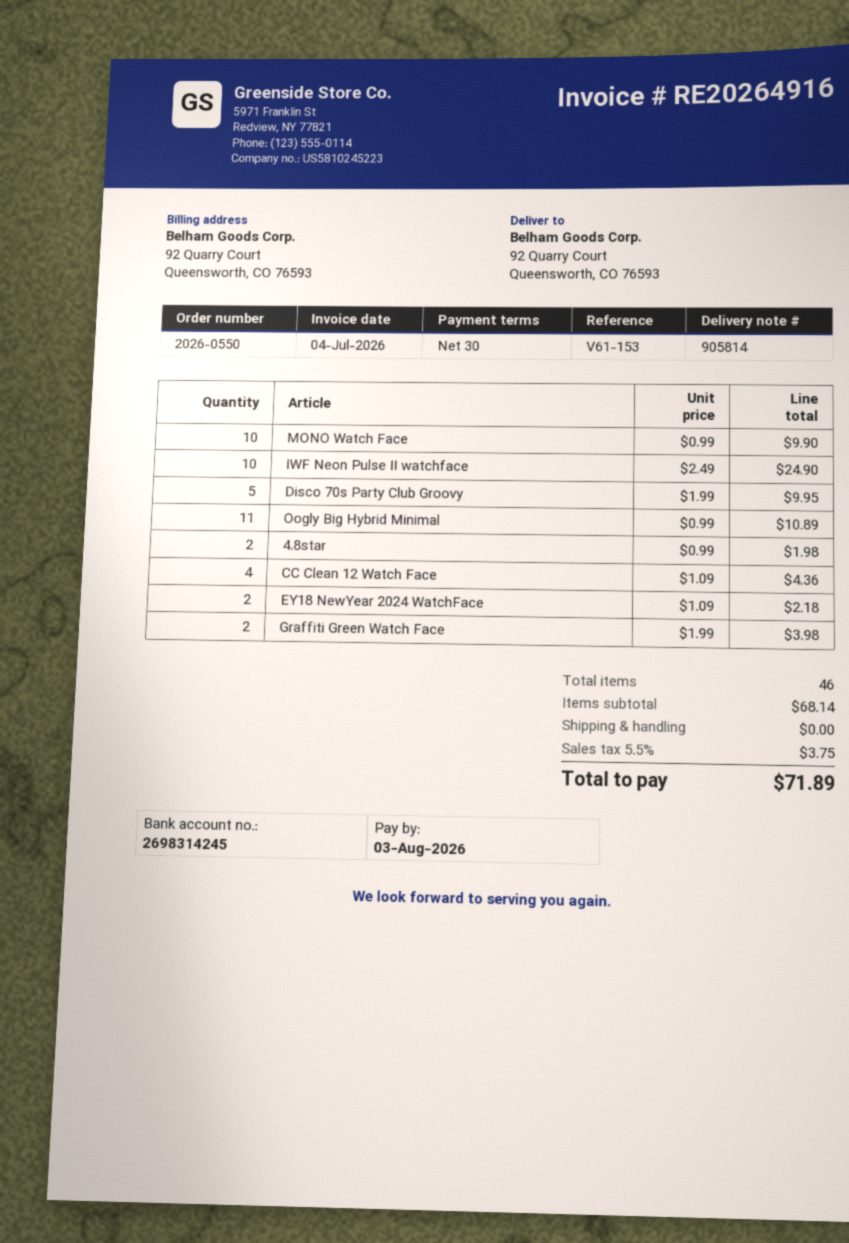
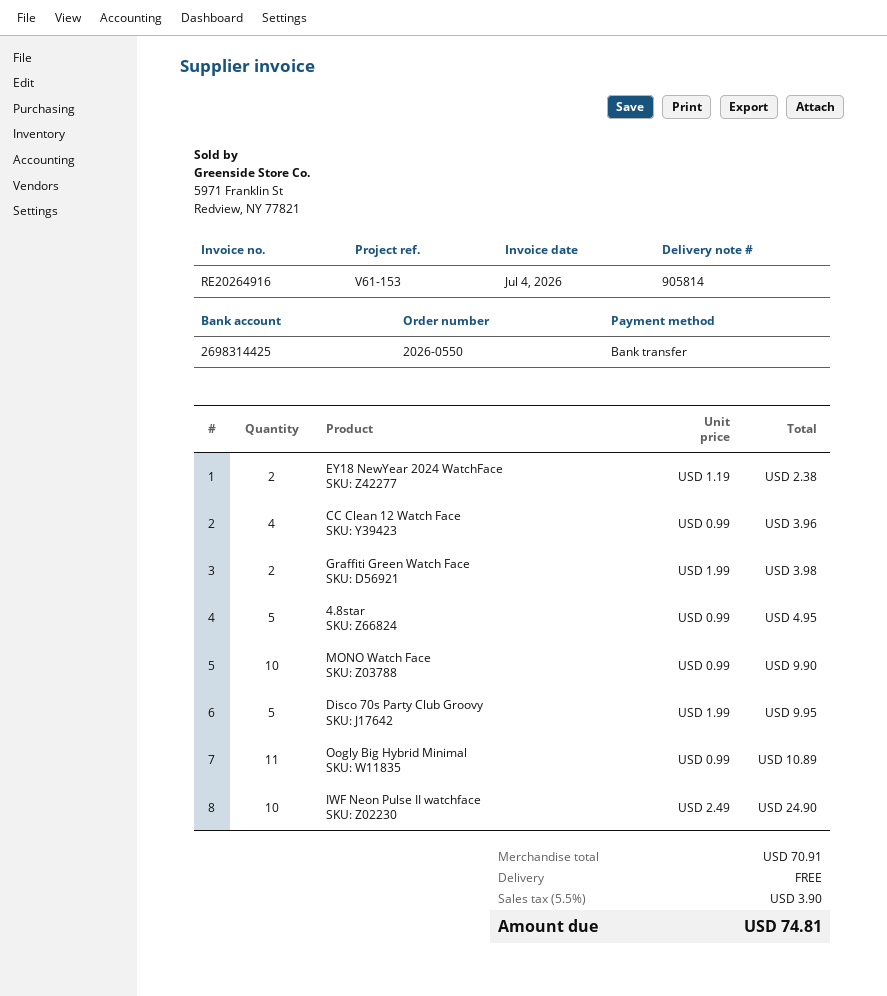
bank account: 2698314245 -> 2698314425
4.8star: 2 x 0.99 = 1.98 -> 5 x 0.99 = 4.95
CC Clean 12 Watch Face: 4 x 1.09 = 4.36 -> 4 x 0.99 = 3.96
EY18 NewYear 2024 WatchFace: 2 x 1.09 = 2.18 -> 2 x 1.19 = 2.38
subtotal: 68.14 -> 70.91
tax: 5.5% = 3.75 -> 5.5% = 3.90
total: 71.89 -> 74.81

